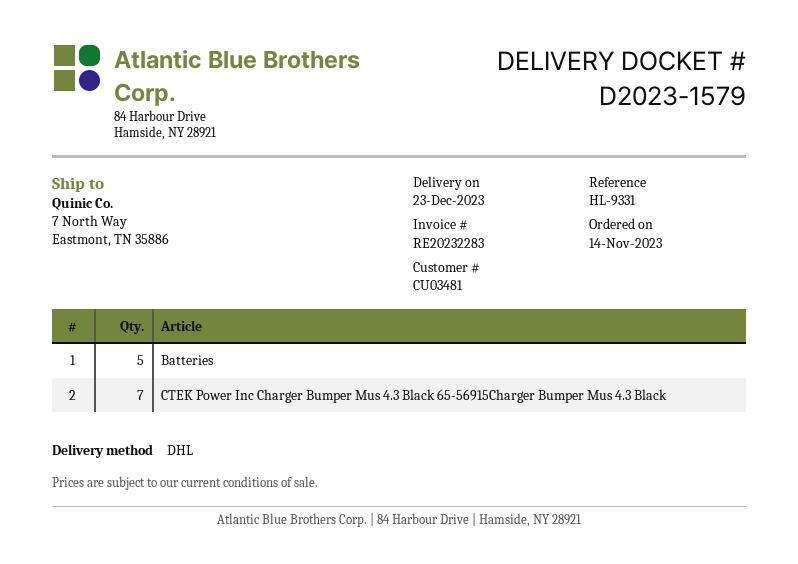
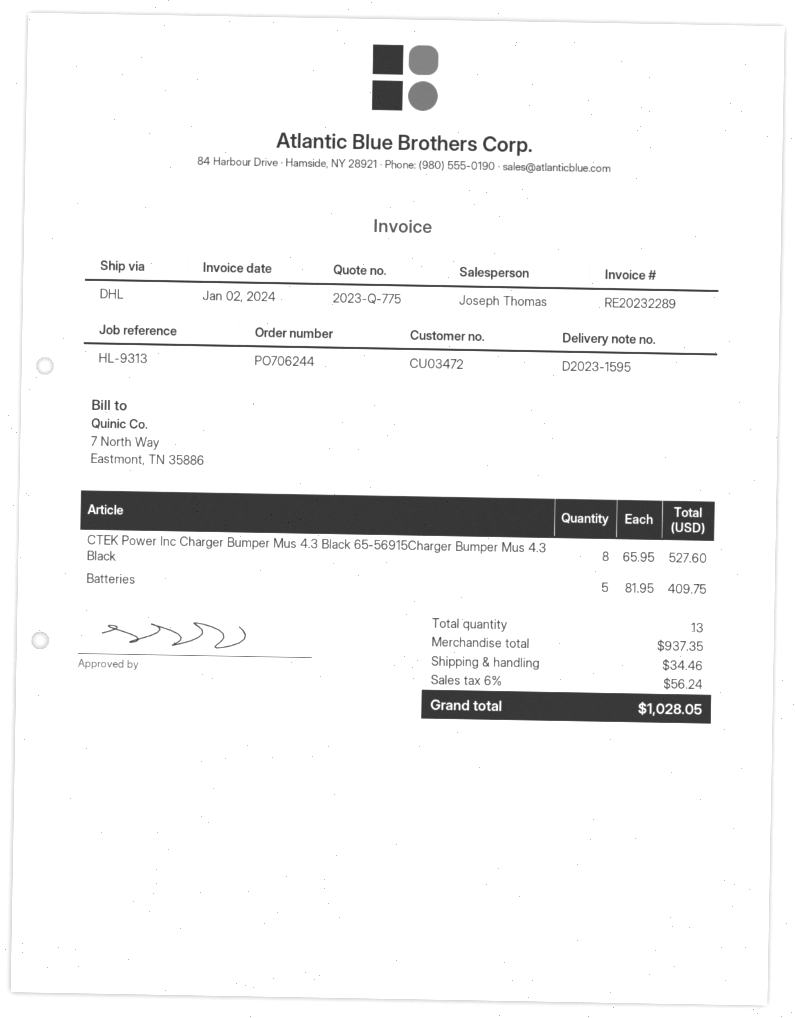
delivery note number: D2023-1579 -> D2023-1595
invoice number: RE20232283 -> RE20232289
customer number: CU03481 -> CU03472
reference: HL-9331 -> HL-9313
CTEK Power Inc Charger Bumper Mus 4.3 Black 65-56915Charger Bumper Mus 4.3 Black: 7 -> 8

